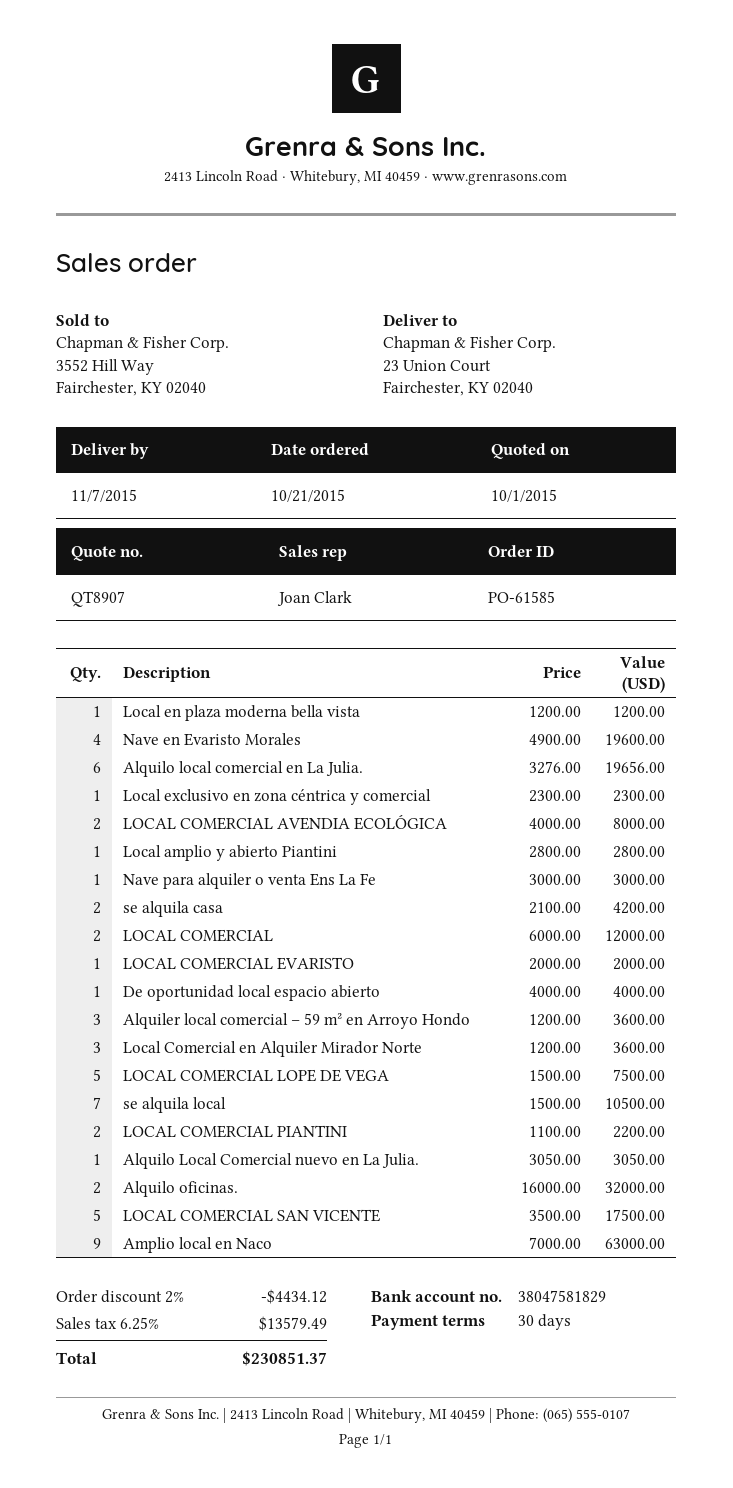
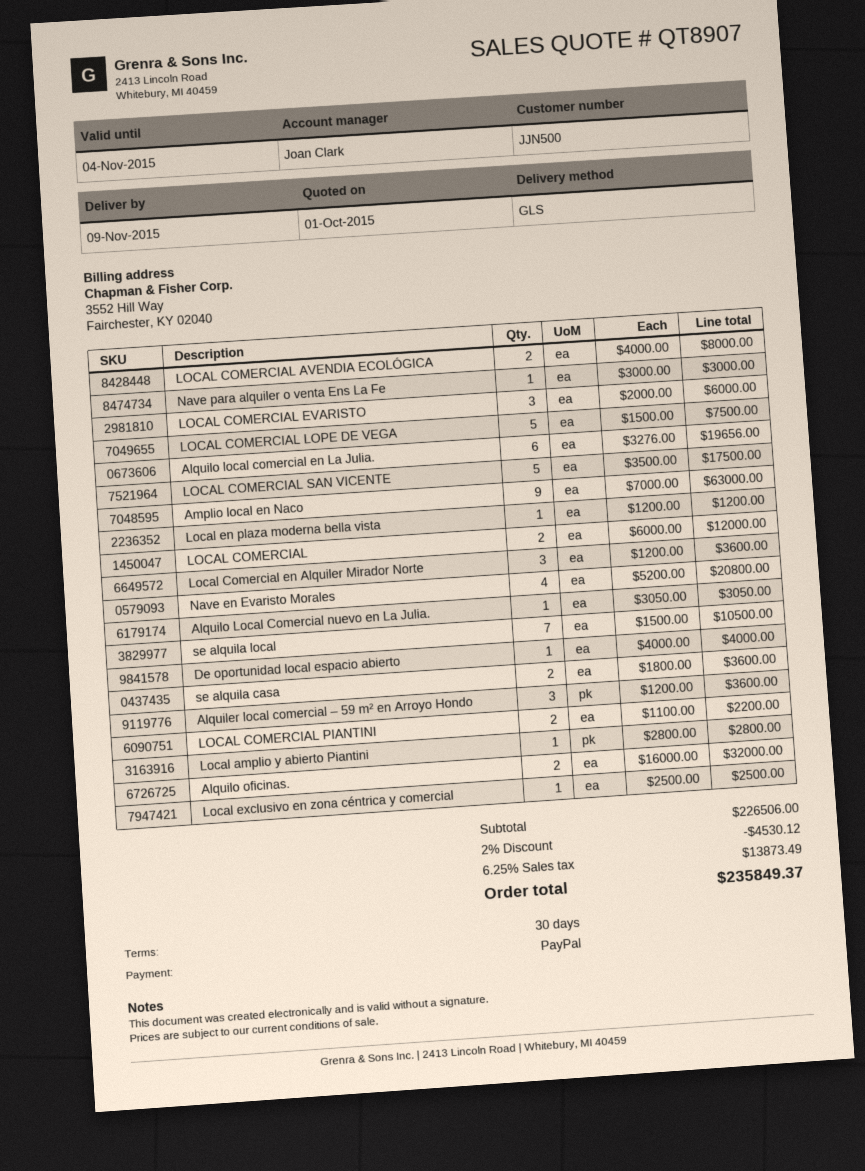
delivery date: 2015-11-07 -> 2015-11-09
Nave en Evaristo Morales: 4 x 4900.00 = 19600.00 -> 4 x 5200.00 = 20800.00
Local exclusivo en zona céntrica y comercial: 1 x 2300.00 = 2300.00 -> 1 x 2500.00 = 2500.00
se alquila casa: 2 x 2100.00 = 4200.00 -> 2 x 1800.00 = 3600.00
LOCAL COMERCIAL EVARISTO: 1 x 2000.00 = 2000.00 -> 3 x 2000.00 = 6000.00
discount: 2% = 4434.12 -> 2% = 4530.12
tax: 6.25% = 13579.49 -> 6.25% = 13873.49
total: 230851.37 -> 235849.37

